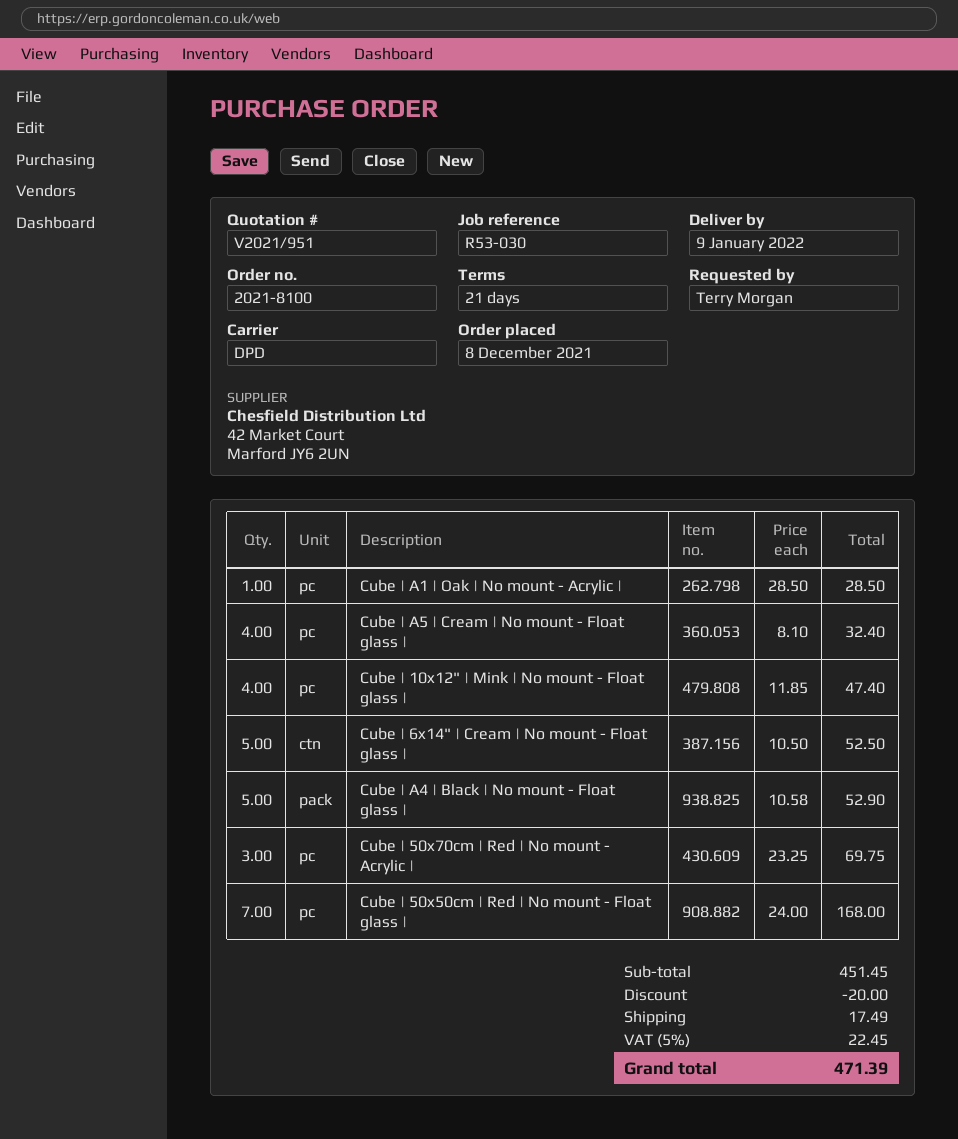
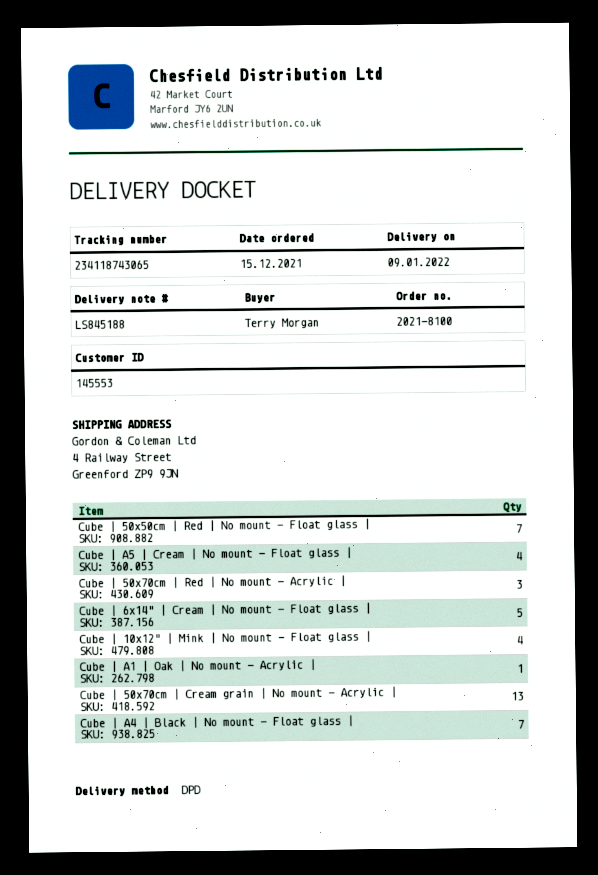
order date: 2021-12-08 -> 2021-12-15
Cube | A4 | Black | No mount - Float glass |: 5 -> 7
Cube | 50x70cm | Cream grain | No mount - Acrylic |: none -> 13

